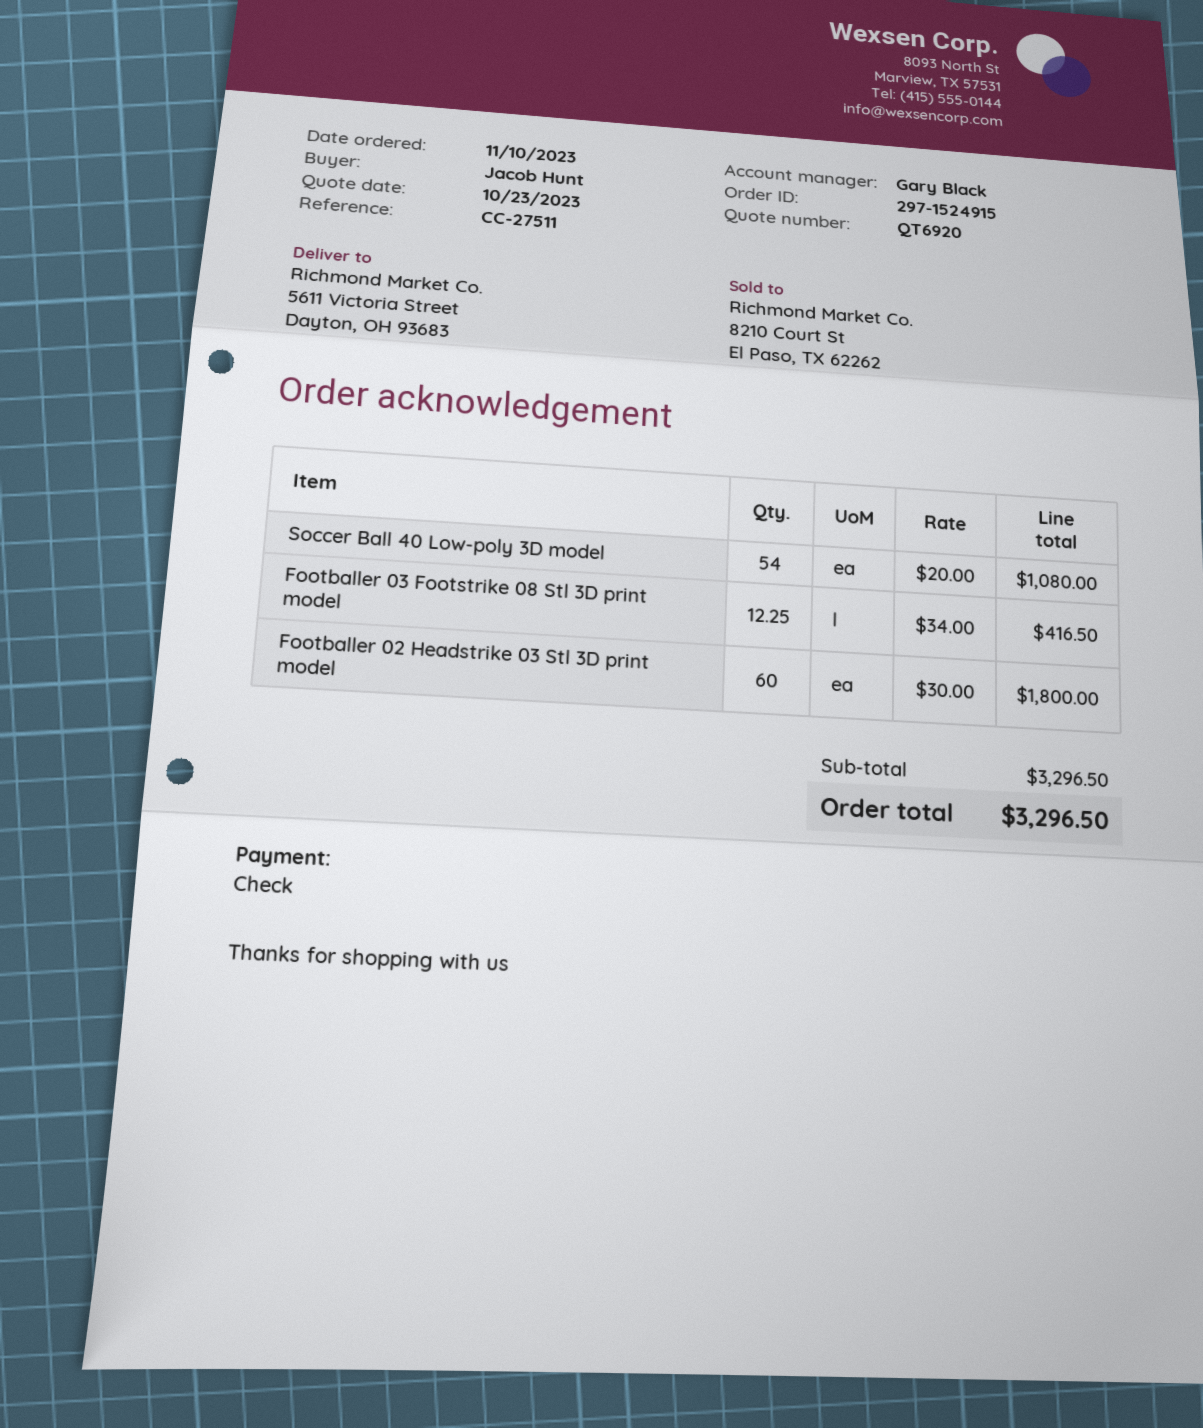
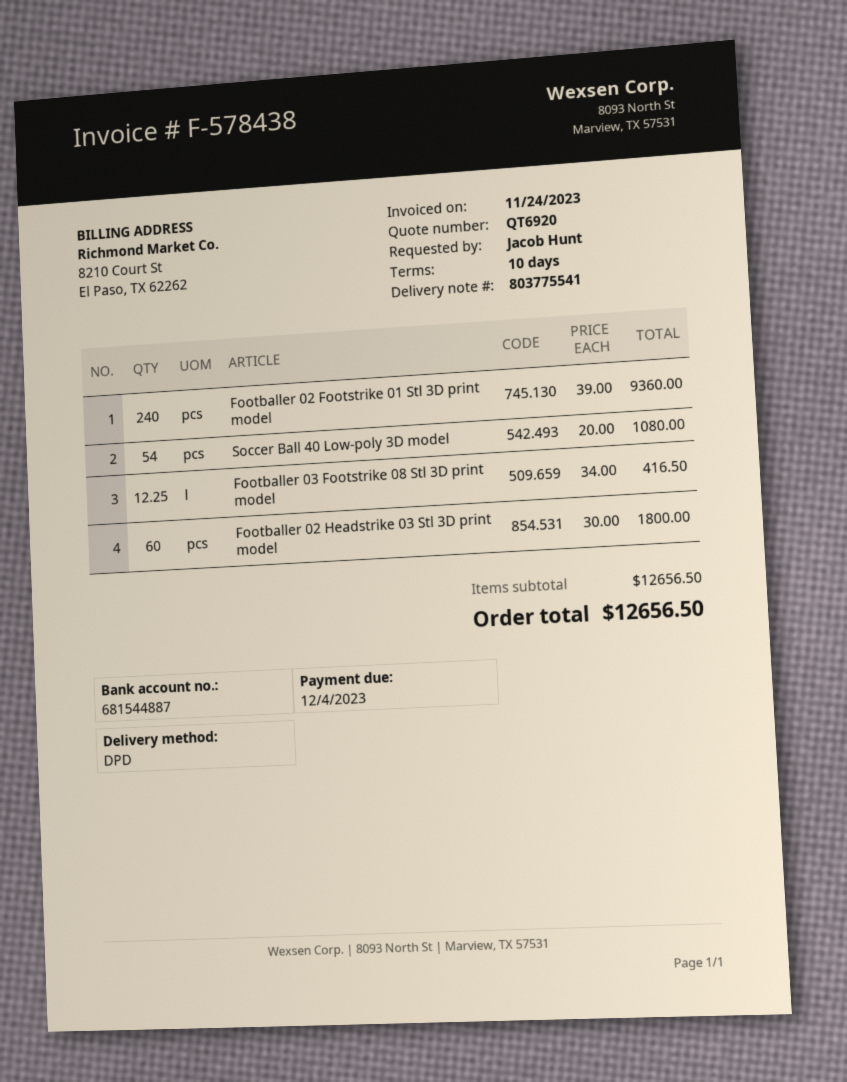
Footballer 02 Footstrike 01 Stl 3D print model: none -> 240 x 39.00 = 9360.00
subtotal: 3296.50 -> 12656.50
total: 3296.50 -> 12656.50

